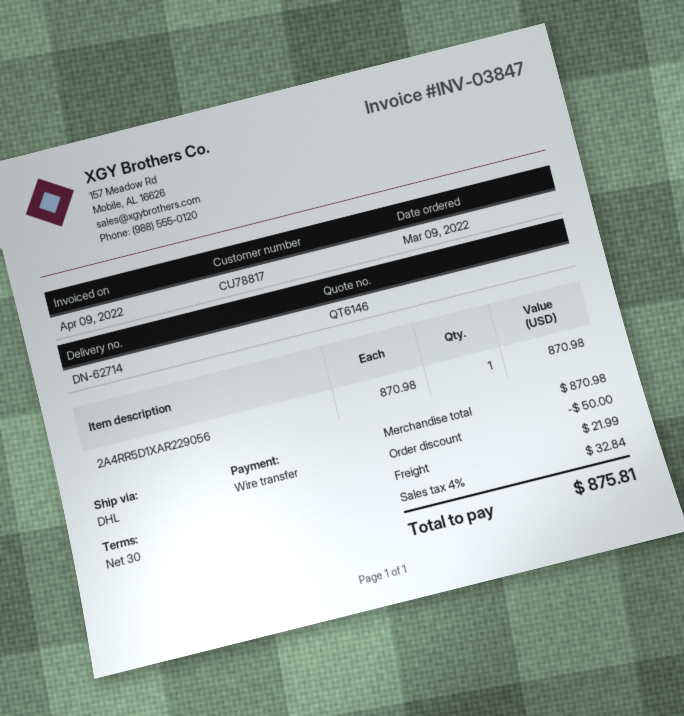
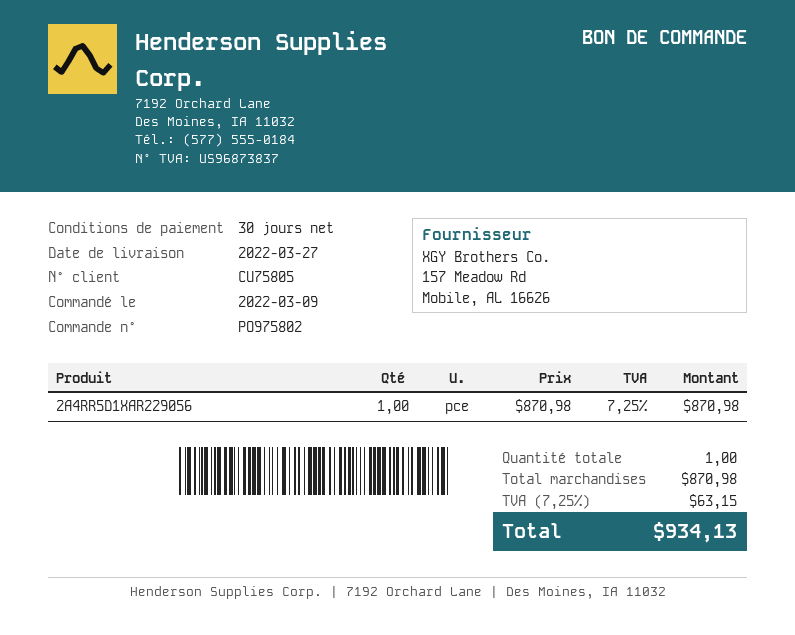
customer number: CU78817 -> CU75805
discount: 50.00 -> none
shipping: 21.99 -> none
tax: 4% = 32.84 -> 7.25% = 63.15
total: 875.81 -> 934.13

